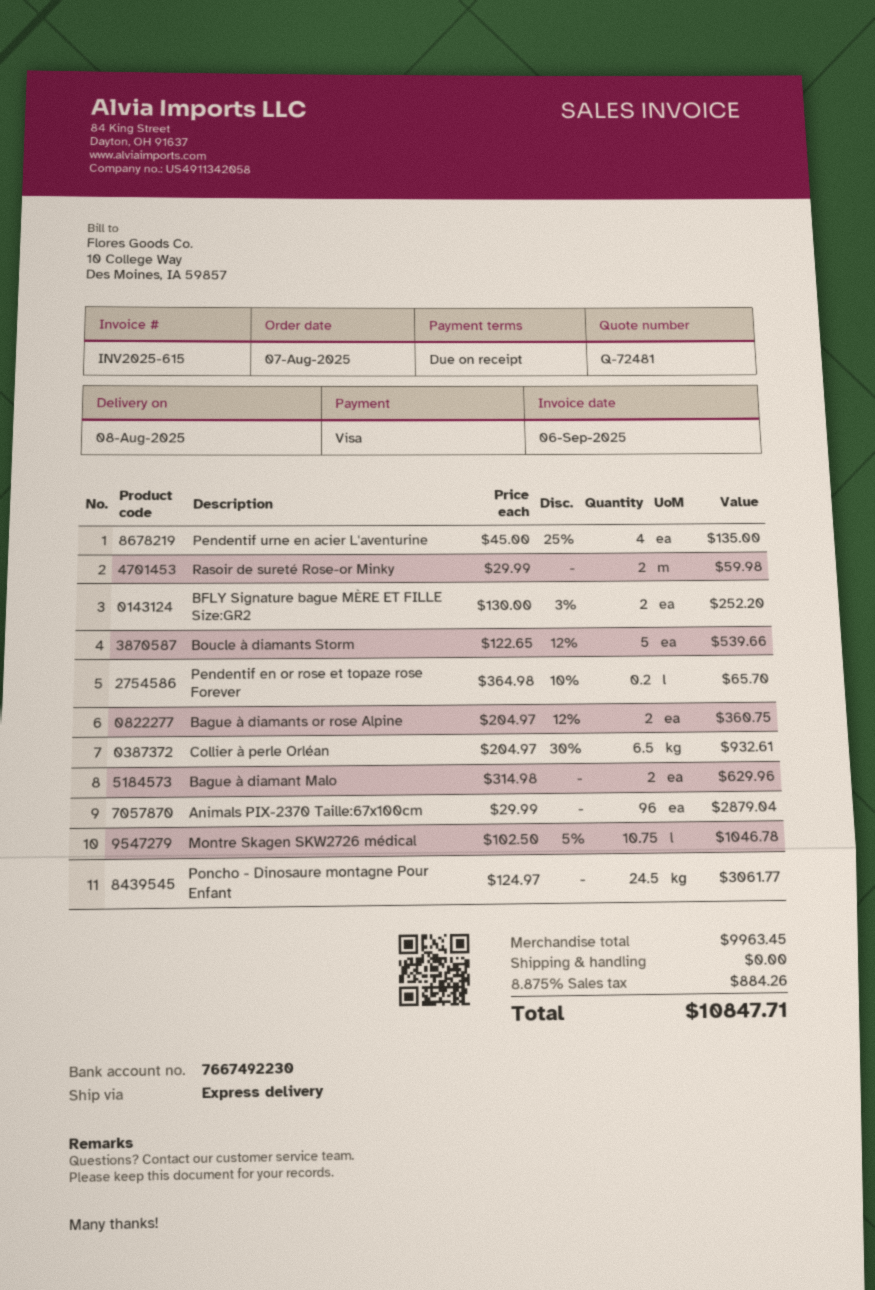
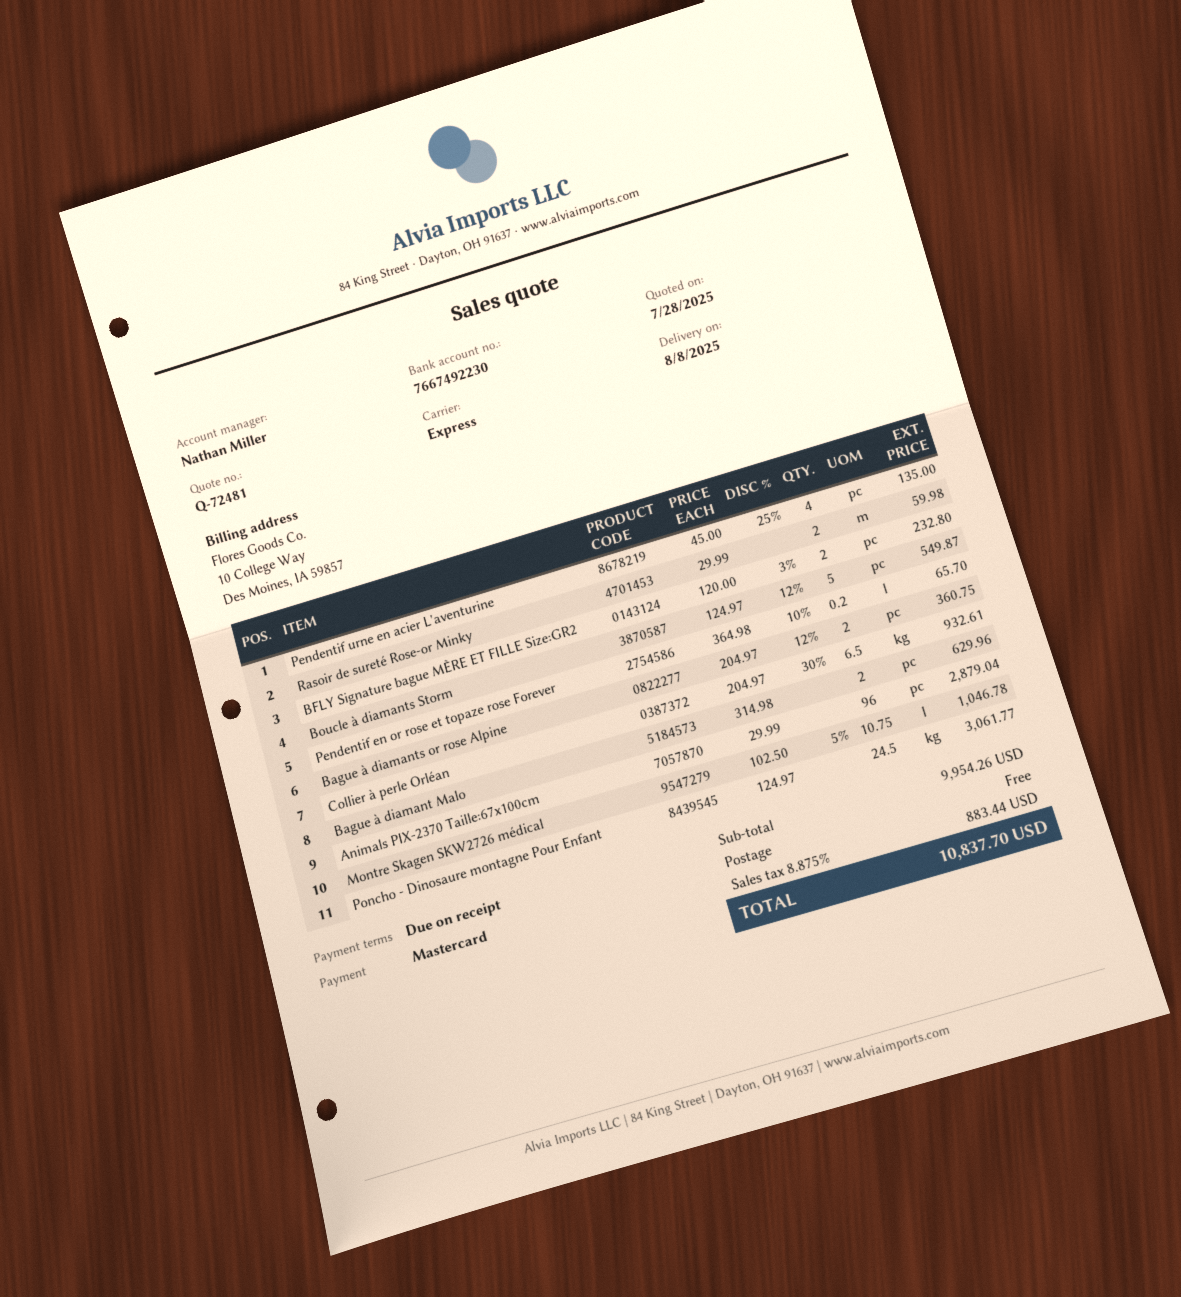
payment method: Visa -> Mastercard
BFLY Signature bague MÈRE ET FILLE Size:GR2: 2 x 130.00 - 3% = 252.20 -> 2 x 120.00 - 3% = 232.80
Boucle à diamants Storm: 5 x 122.65 - 12% = 539.66 -> 5 x 124.97 - 12% = 549.87
subtotal: 9963.45 -> 9954.26
tax: 8.875% = 884.26 -> 8.875% = 883.44
total: 10847.71 -> 10837.70

